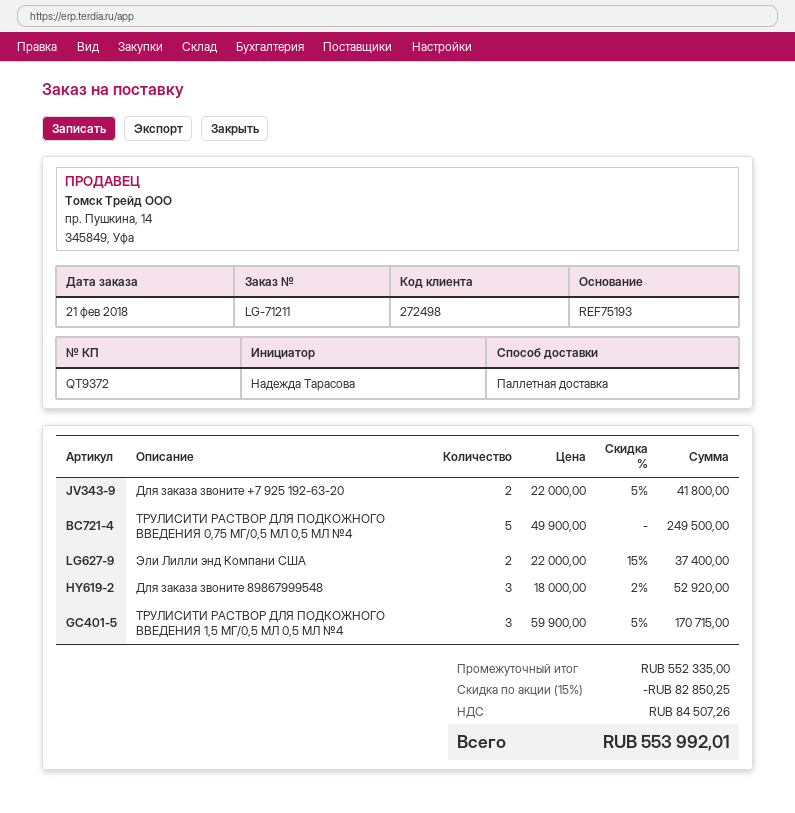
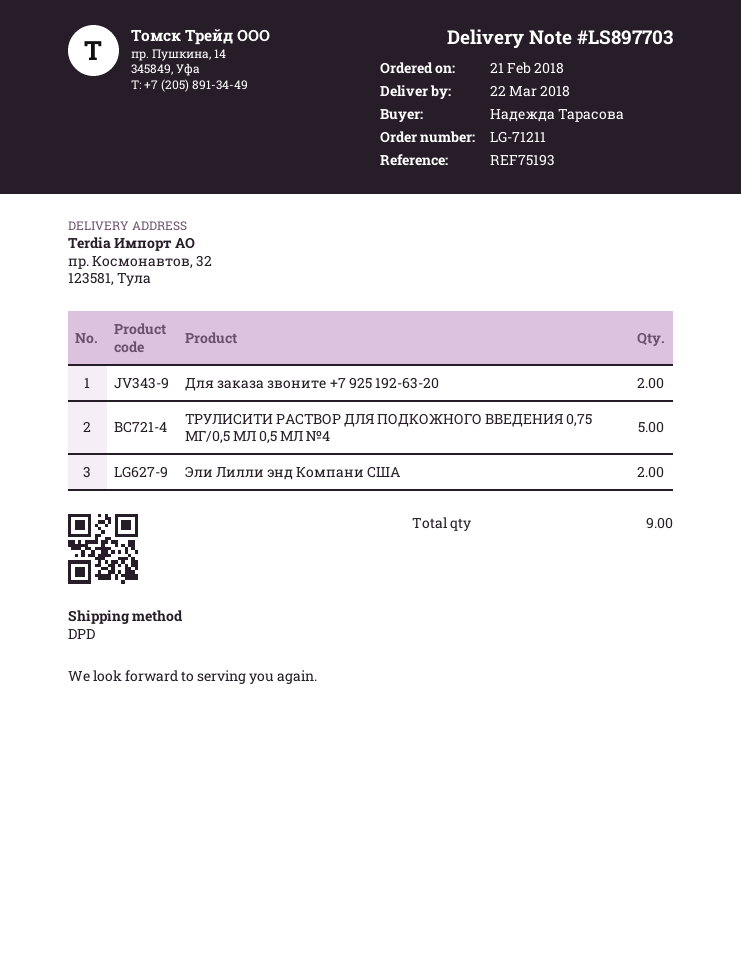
shipping method: pallet freight -> DPD
Для заказа звоните 89867999548: 3 -> none
ТРУЛИСИТИ РАСТВОР ДЛЯ ПОДКОЖНОГО ВВЕДЕНИЯ 1,5 МГ/0,5 МЛ 0,5 МЛ №4: 3 -> none

